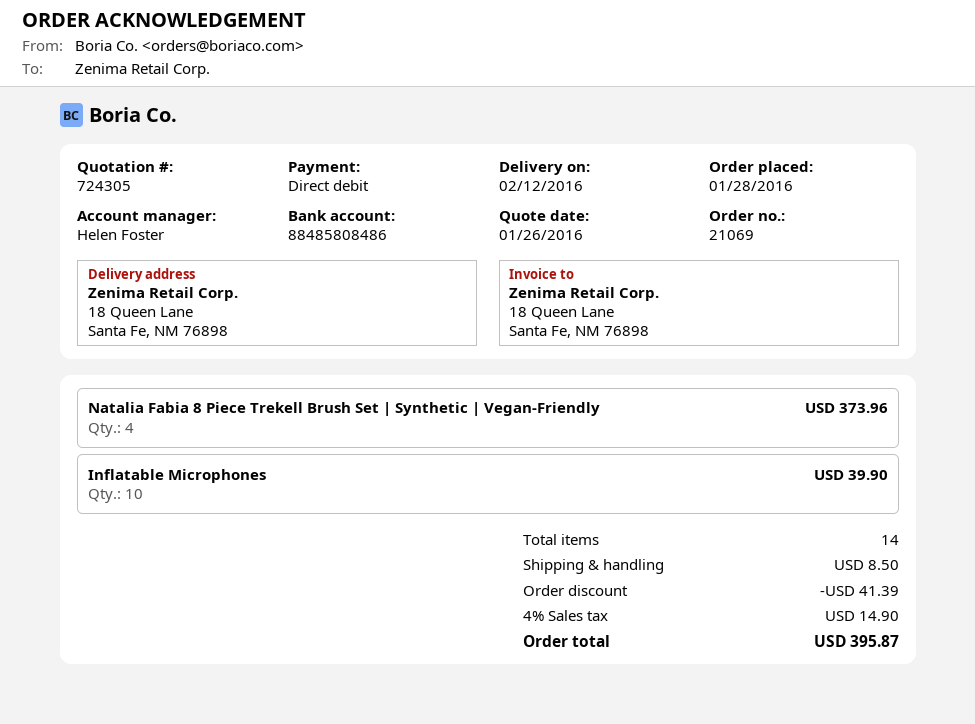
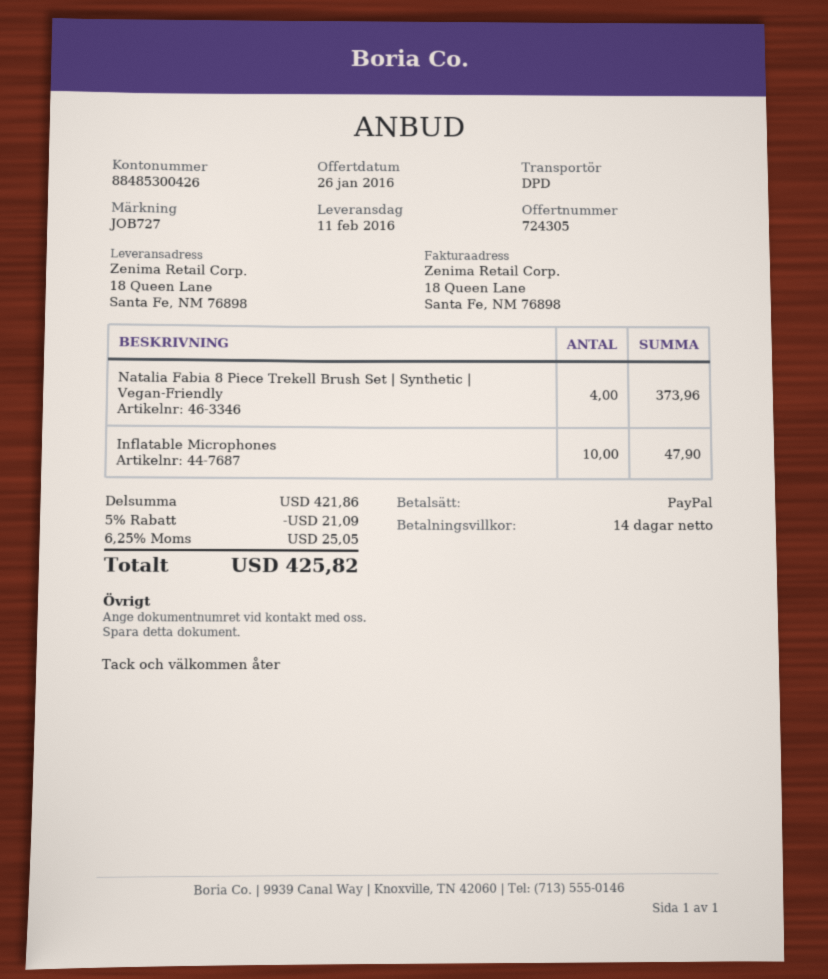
delivery date: 2016-02-12 -> 2016-02-11
payment method: direct debit -> PayPal
bank account: 88485808486 -> 88485300426
Inflatable Microphones: 10 for 39.90 -> 10 for 47.90
discount: 41.39 -> 21.09
shipping: 8.50 -> none
tax: 4% = 14.90 -> 6.25% = 25.05
total: 395.87 -> 425.82

